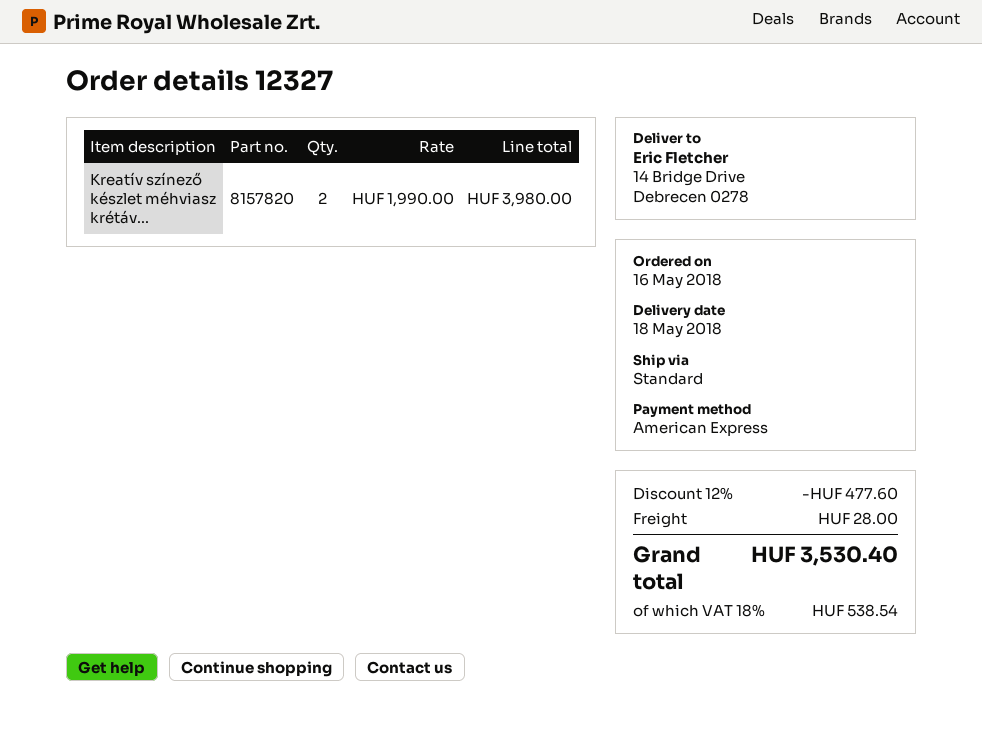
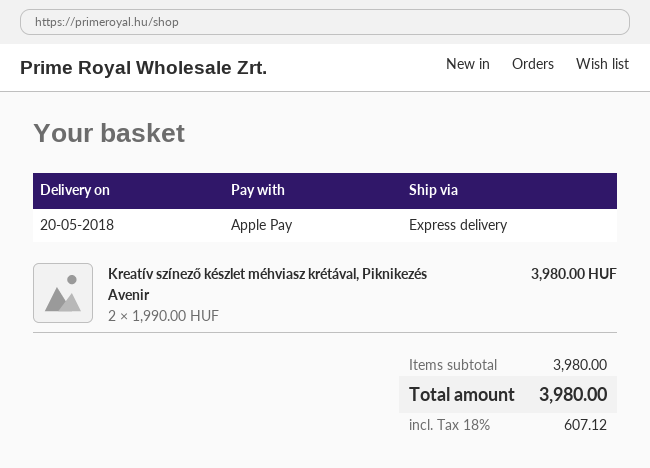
delivery date: 2018-05-18 -> 2018-05-20
payment method: American Express -> Apple Pay
shipping method: standard -> express
discount: 12% = 477.60 -> none
shipping: 28.00 -> none
tax: 18% = 538.54 -> 18% = 607.12
total: 3530.40 -> 3980.00

